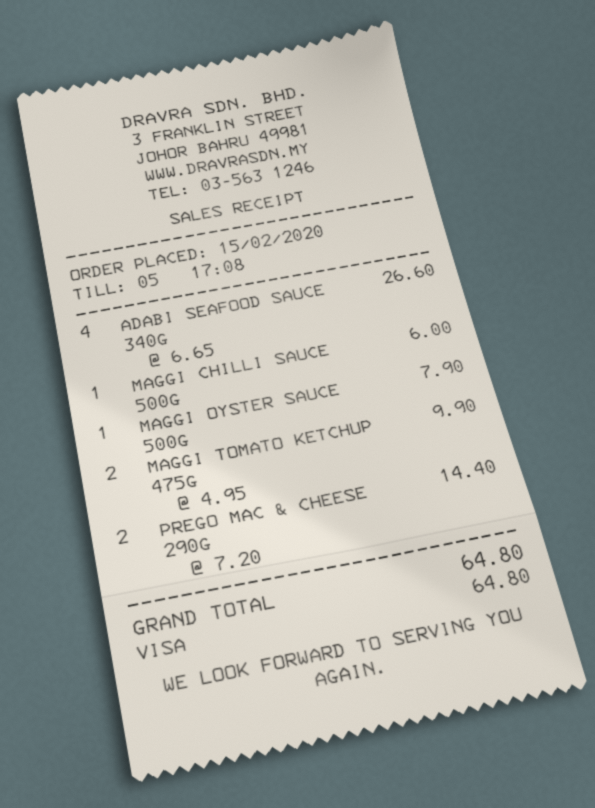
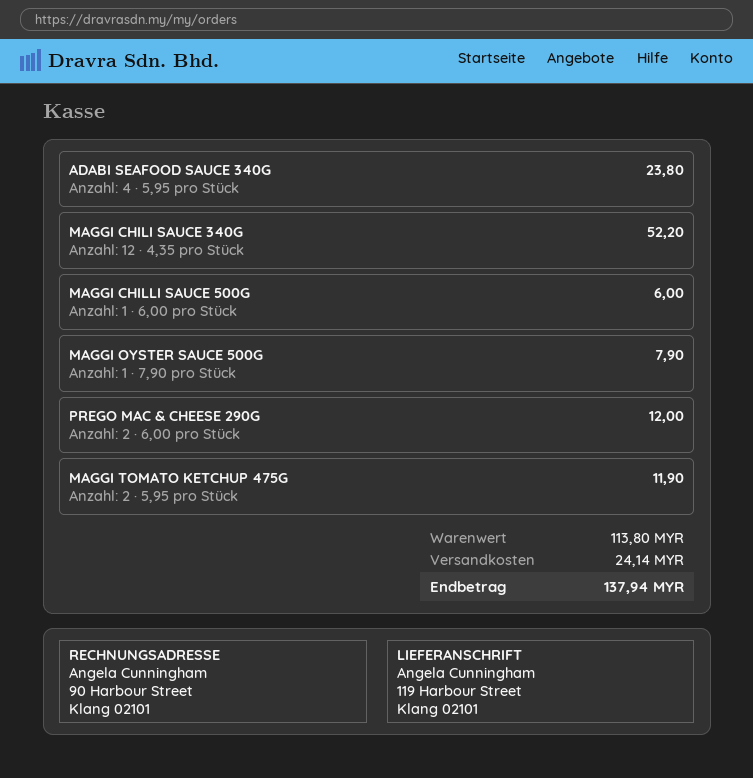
ADABI SEAFOOD SAUCE 340G: 4 x 6.65 = 26.60 -> 4 x 5.95 = 23.80
MAGGI TOMATO KETCHUP 475G: 2 x 4.95 = 9.90 -> 2 x 5.95 = 11.90
PREGO MAC & CHEESE 290G: 2 x 7.20 = 14.40 -> 2 x 6.00 = 12.00
MAGGI CHILI SAUCE 340G: none -> 12 x 4.35 = 52.20
shipping: none -> 24.14
total: 64.80 -> 137.94

